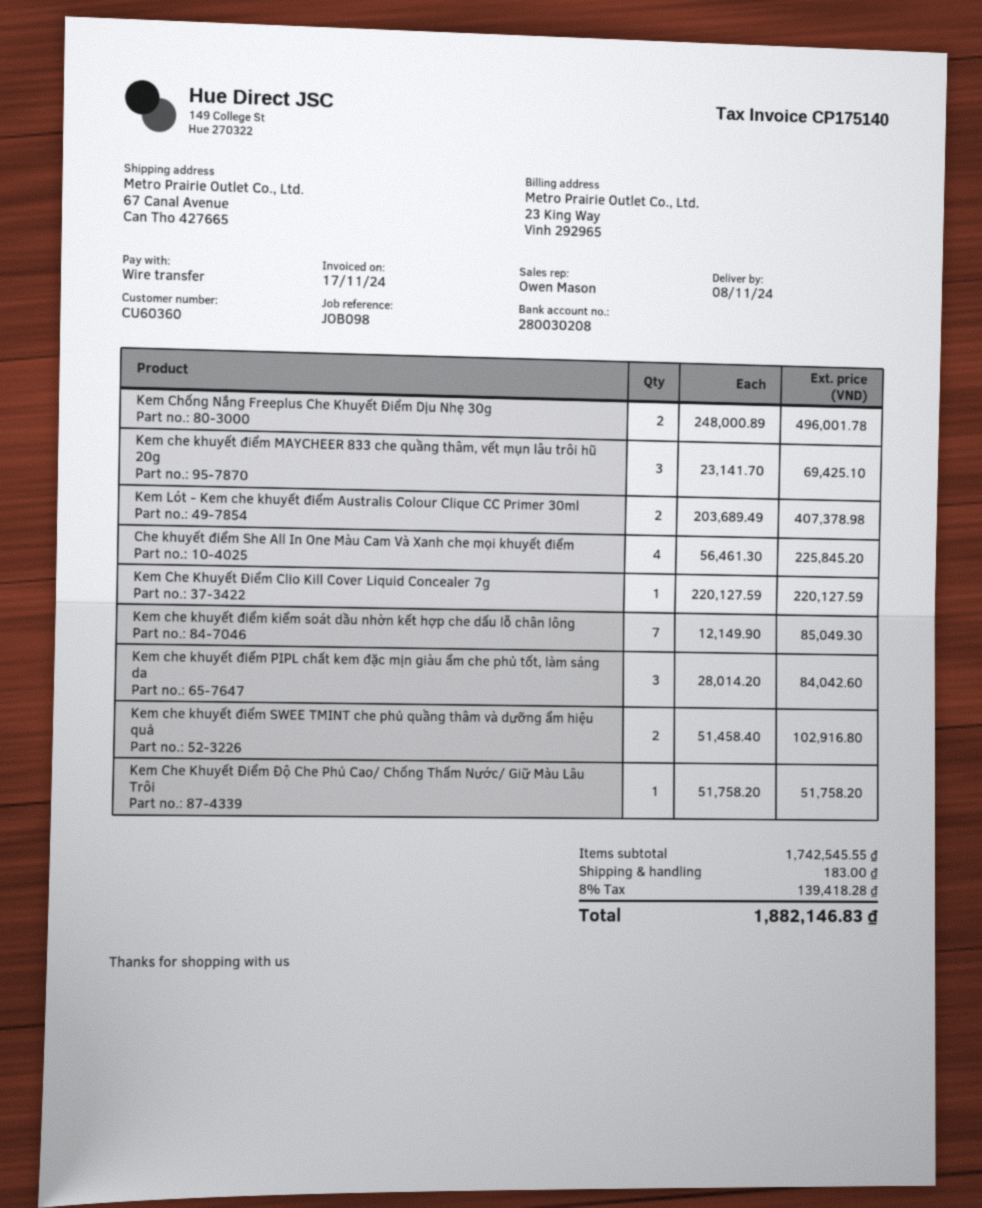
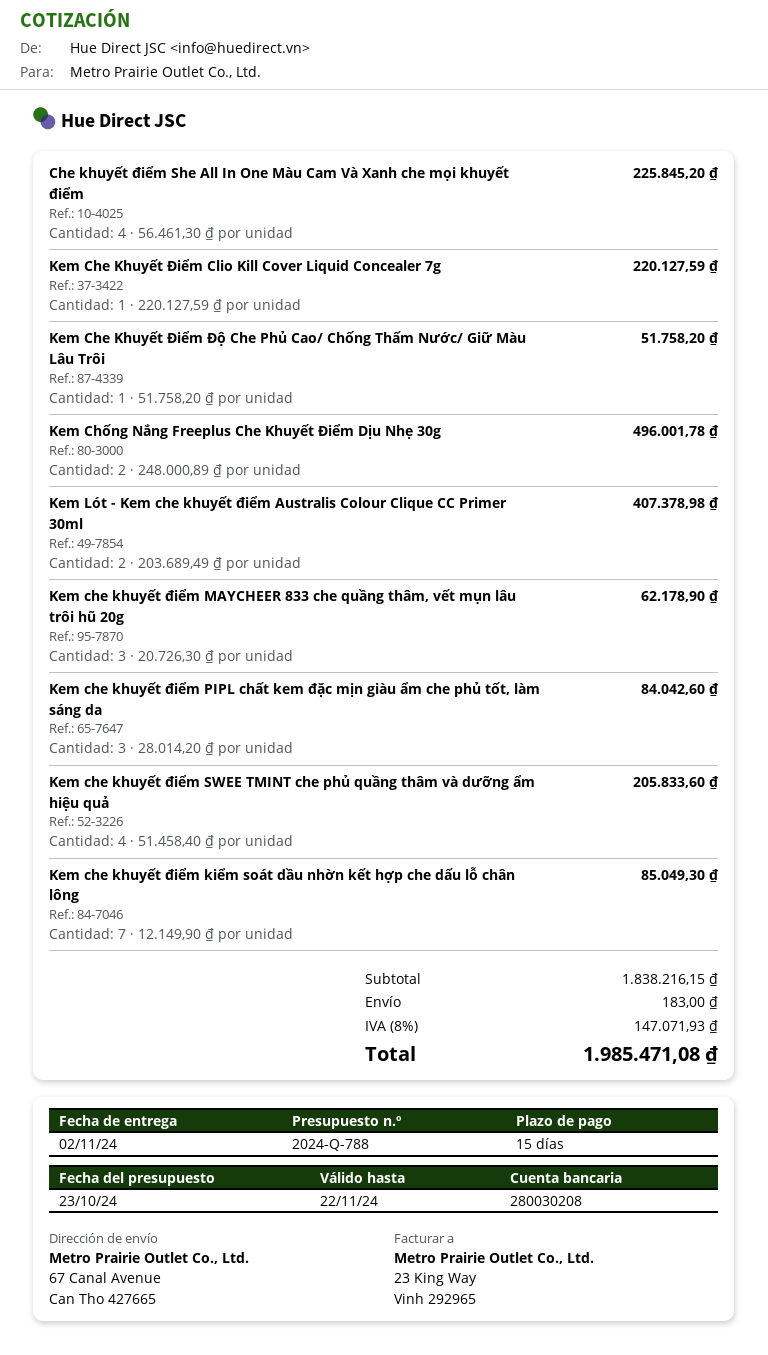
delivery date: 2024-11-08 -> 2024-11-02
Kem che khuyết điểm MAYCHEER 833 che quầng thâm, vết mụn lâu trôi hũ 20g: 3 x 23141.70 = 69425.10 -> 3 x 20726.30 = 62178.90
Kem che khuyết điểm SWEE TMINT che phủ quầng thâm và dưỡng ẩm hiệu quả: 2 x 51458.40 = 102916.80 -> 4 x 51458.40 = 205833.60
subtotal: 1742545.55 -> 1838216.15
tax: 8% = 139418.28 -> 8% = 147071.93
total: 1882146.83 -> 1985471.08

